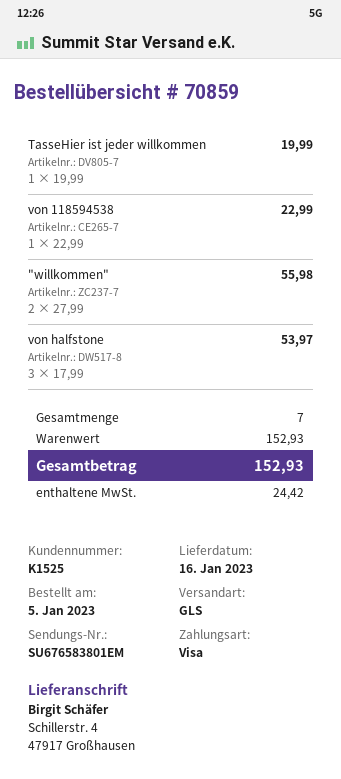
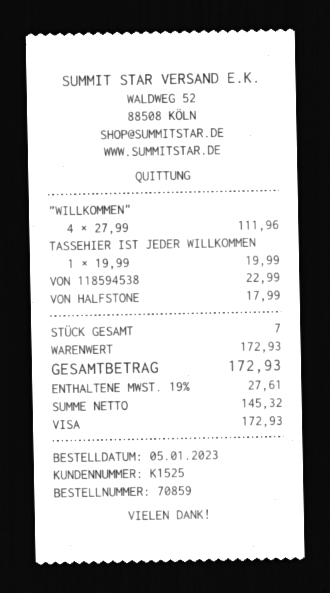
"willkommen": 2 x 27.99 = 55.98 -> 4 x 27.99 = 111.96
von halfstone: 3 x 17.99 = 53.97 -> 1 x 17.99 = 17.99
subtotal: 152.93 -> 172.93
tax: 24.42 -> 27.61
total: 152.93 -> 172.93

